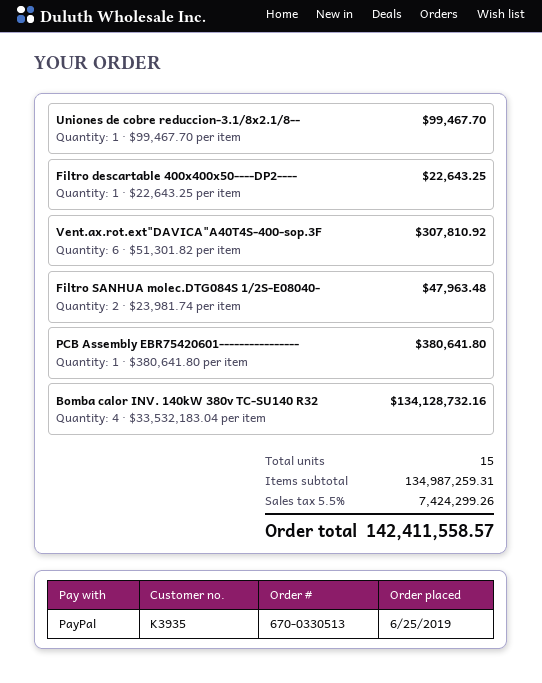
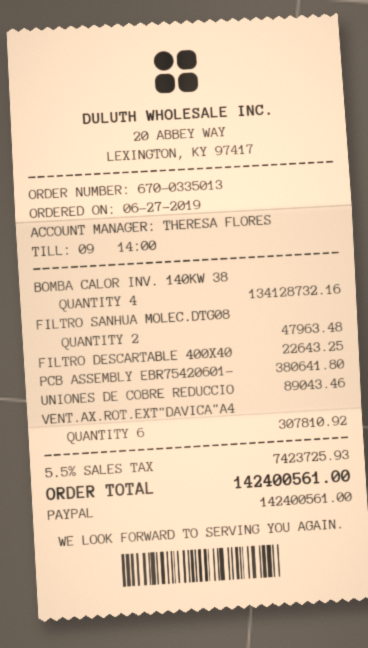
order number: 670-0330513 -> 670-0335013
order date: 2019-06-25 -> 2019-06-27
Uniones de cobre reduccion-3.1/8x2.1/8--: 1 for 99467.70 -> 1 for 89043.46
tax: 5.5% = 7424299.26 -> 5.5% = 7423725.93
total: 142411558.57 -> 142400561.00

